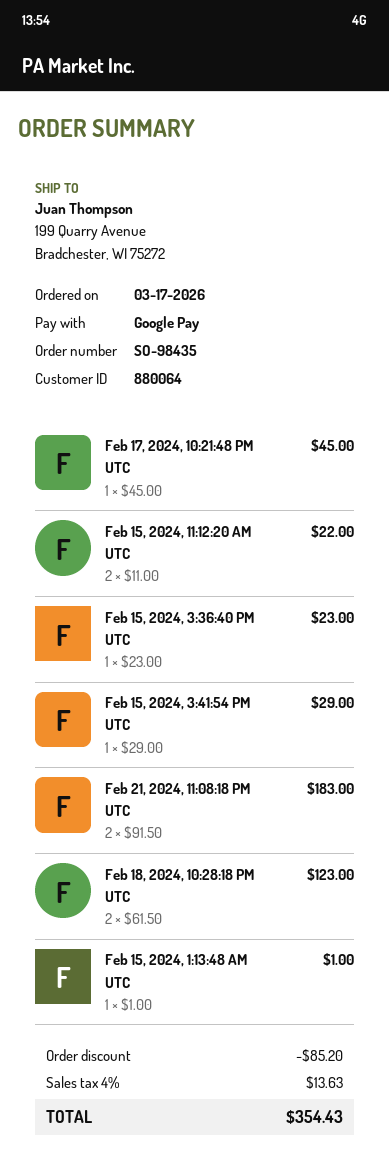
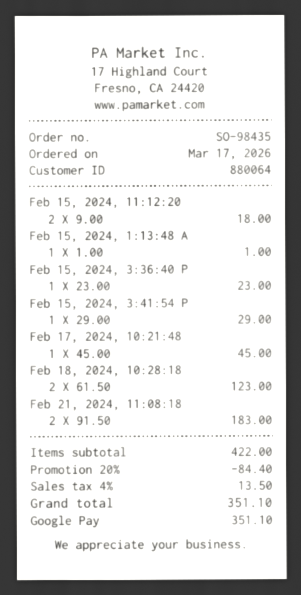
Feb 15, 2024, 11:12:20 AM UTC: 2 x 11.00 = 22.00 -> 2 x 9.00 = 18.00
discount: 85.20 -> 84.40
tax: 4% = 13.63 -> 4% = 13.50
total: 354.43 -> 351.10

